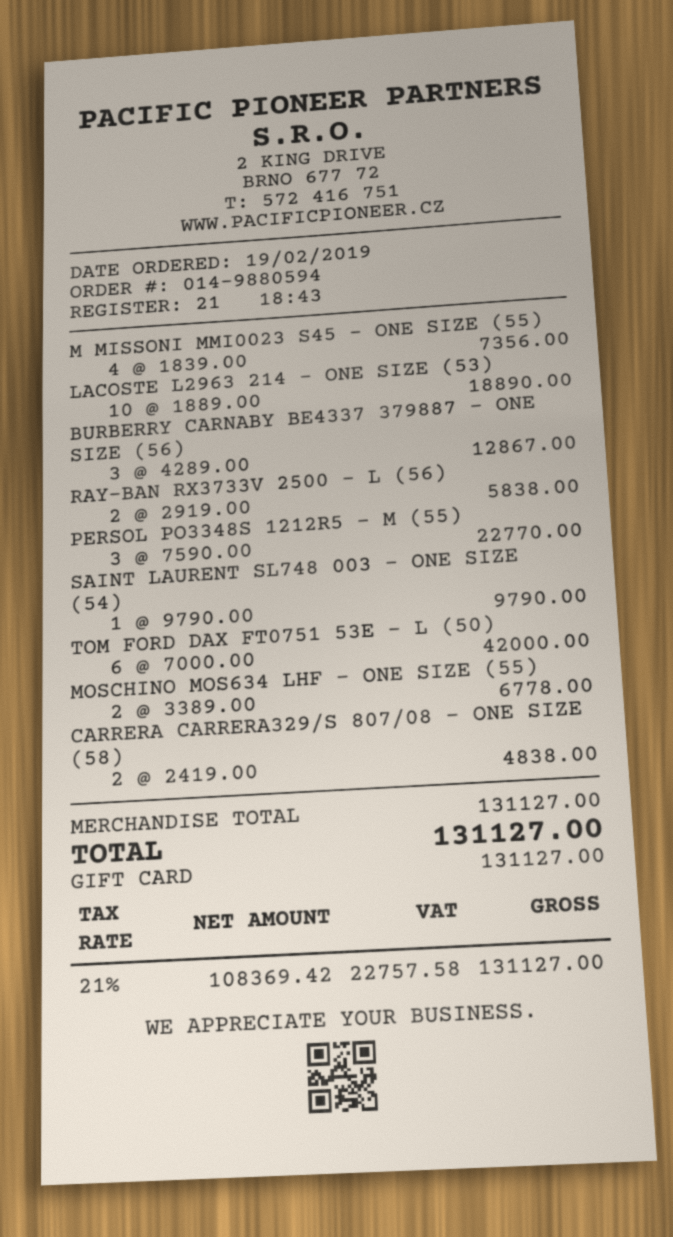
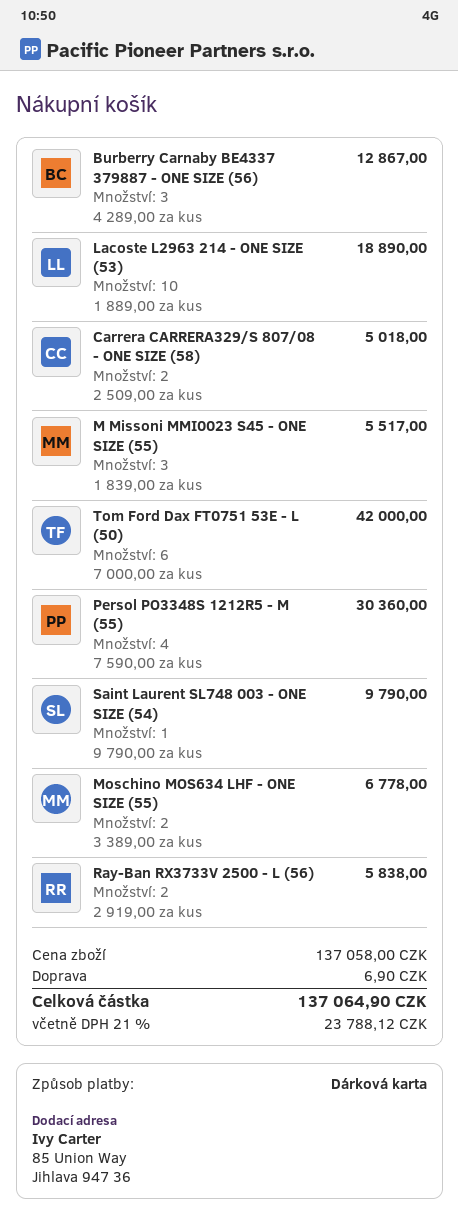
M MISSONI MMI0023 S45 - ONE SIZE (55): 4 x 1839.00 = 7356.00 -> 3 x 1839.00 = 5517.00
PERSOL PO3348S 1212R5 - M (55): 3 x 7590.00 = 22770.00 -> 4 x 7590.00 = 30360.00
CARRERA CARRERA329/S 807/08 - ONE SIZE (58): 2 x 2419.00 = 4838.00 -> 2 x 2509.00 = 5018.00
subtotal: 131127.00 -> 137058.00
shipping: none -> 6.90
tax: 21% = 22757.58 -> 21% = 23788.12
total: 131127.00 -> 137064.90

